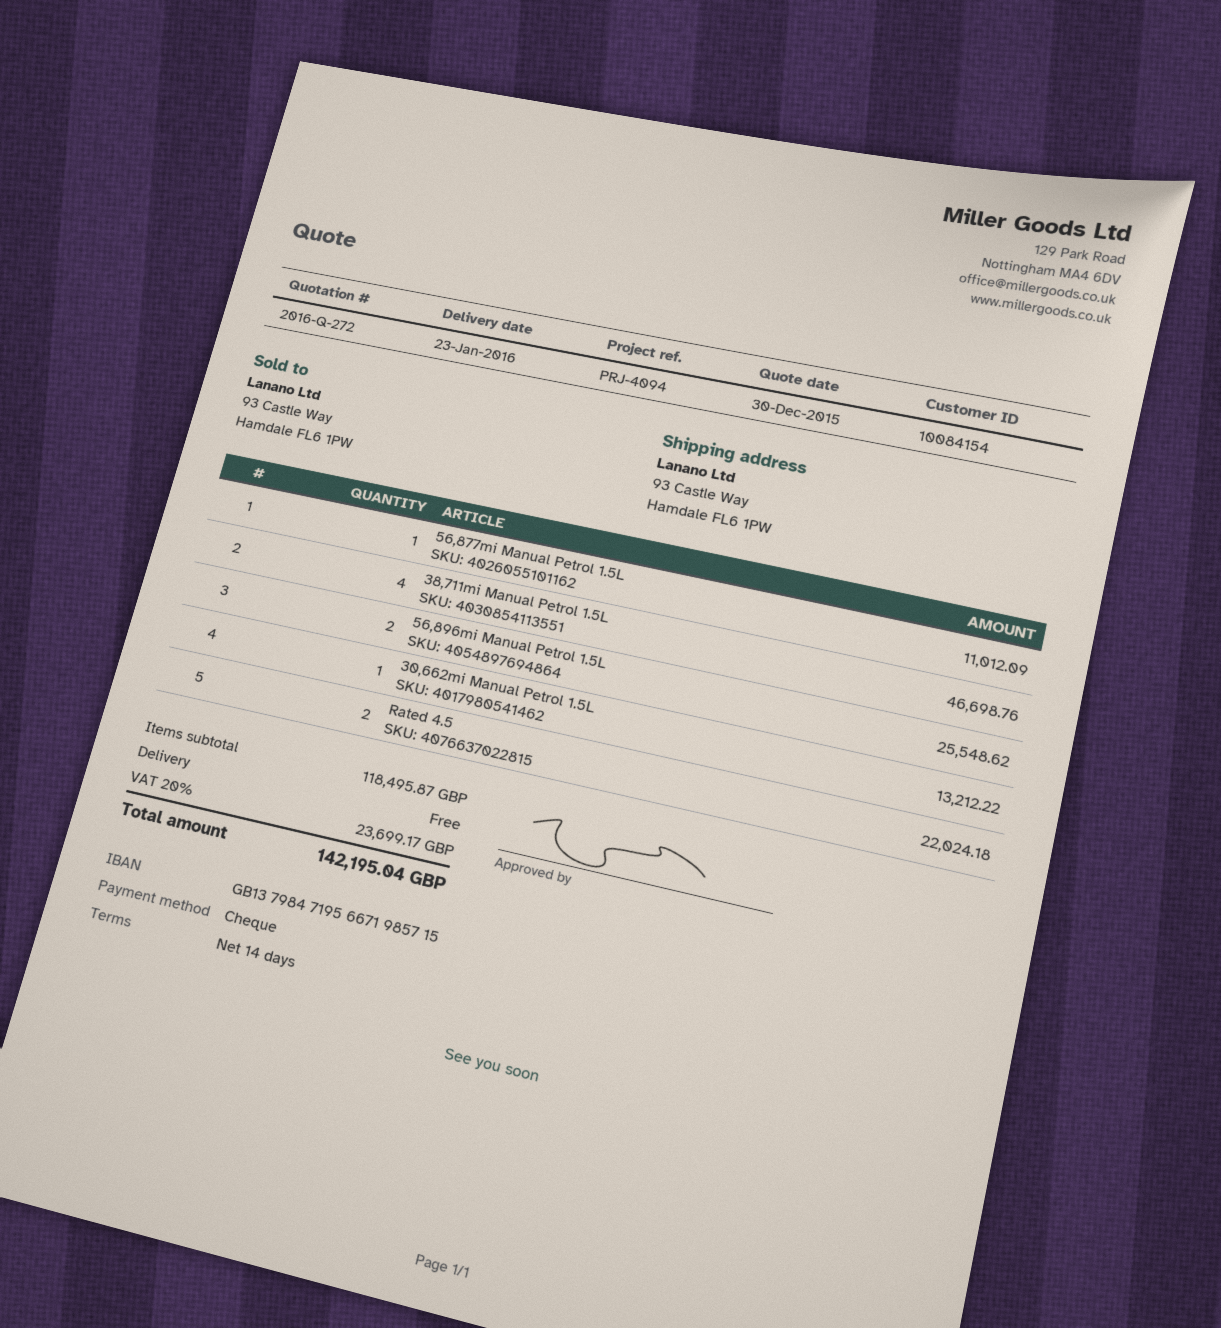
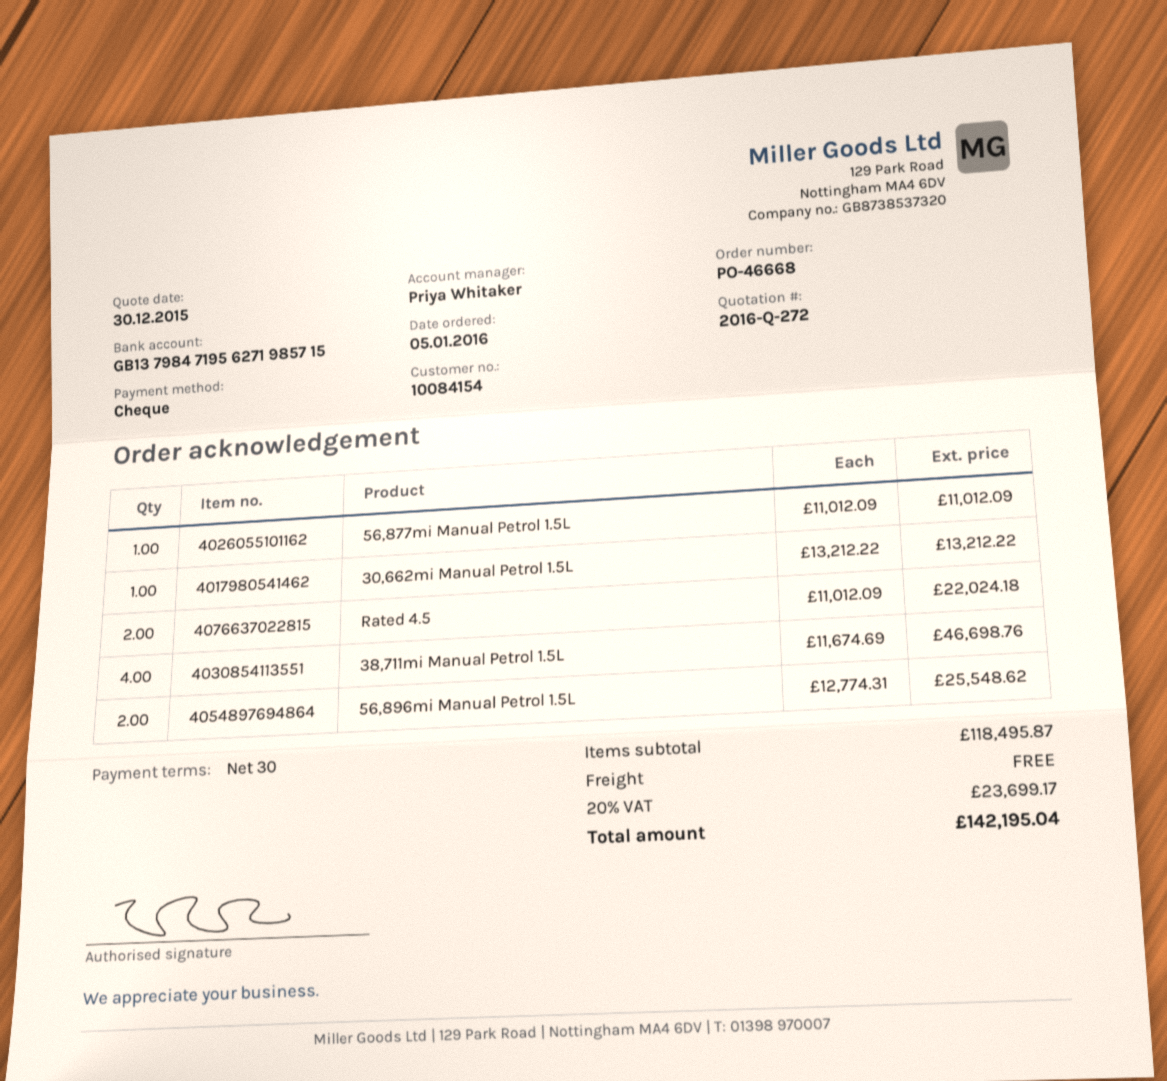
payment terms: 14 days -> 30 days
bank account: GB13798471956671985715 -> GB13798471956271985715

